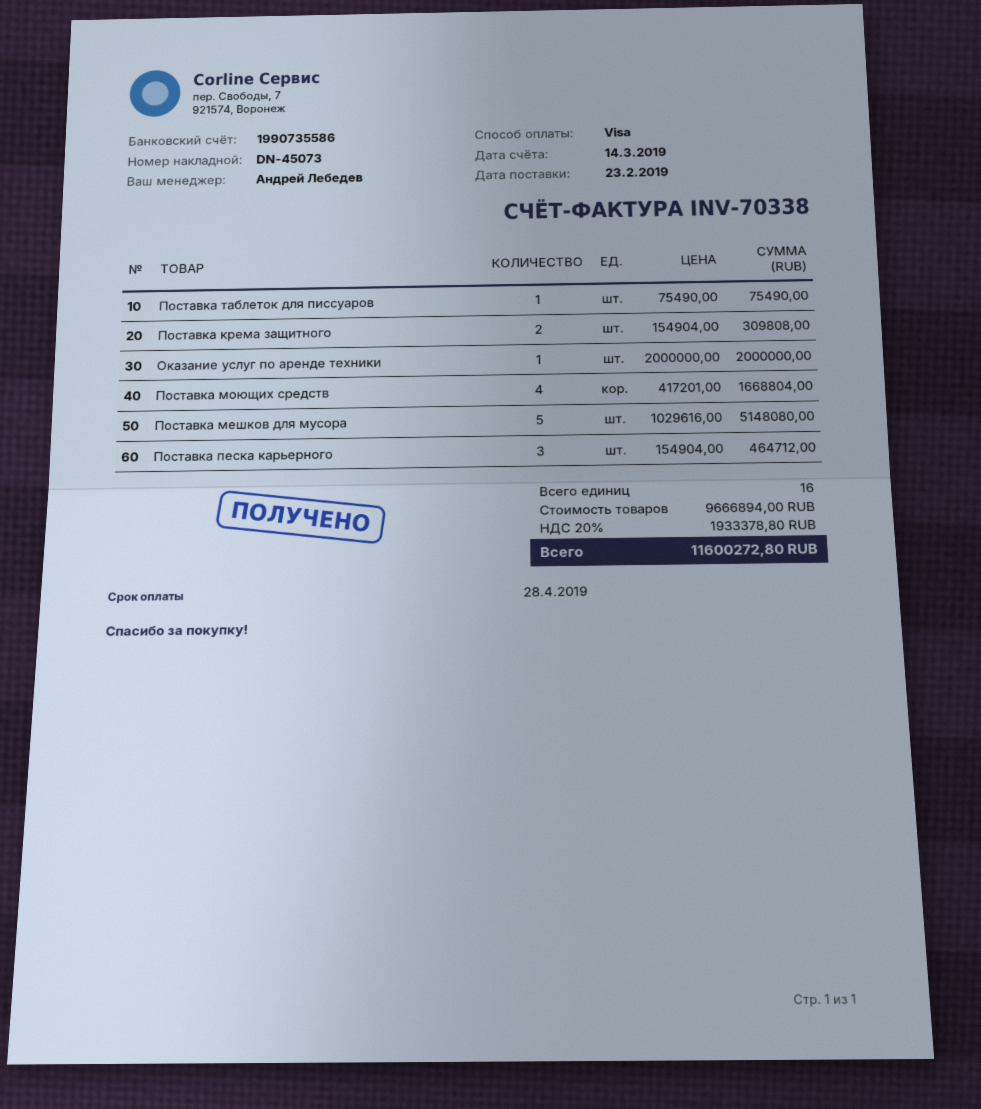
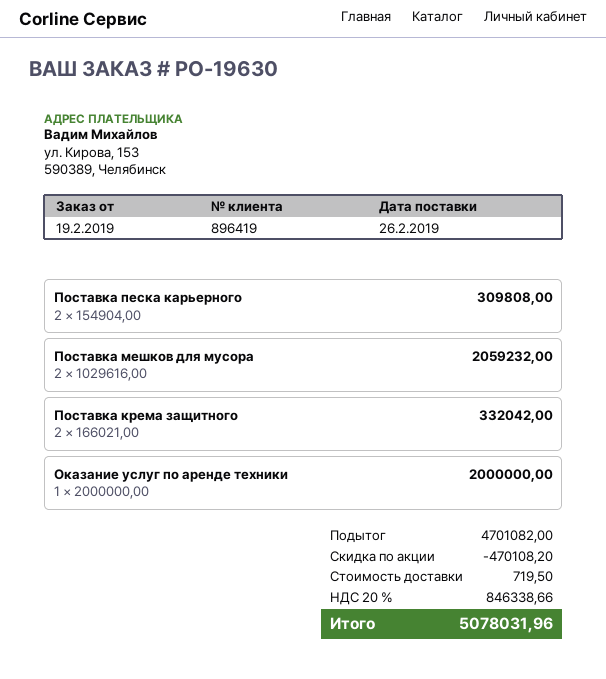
delivery date: 2019-02-23 -> 2019-02-26
Поставка таблеток для писсуаров: 1 x 75490.00 = 75490.00 -> none
Поставка крема защитного: 2 x 154904.00 = 309808.00 -> 2 x 166021.00 = 332042.00
Поставка моющих средств: 4 x 417201.00 = 1668804.00 -> none
Поставка мешков для мусора: 5 x 1029616.00 = 5148080.00 -> 2 x 1029616.00 = 2059232.00
Поставка песка карьерного: 3 x 154904.00 = 464712.00 -> 2 x 154904.00 = 309808.00
subtotal: 9666894.00 -> 4701082.00
discount: none -> 470108.20
shipping: none -> 719.50
tax: 20% = 1933378.80 -> 20% = 846338.66
total: 11600272.80 -> 5078031.96

